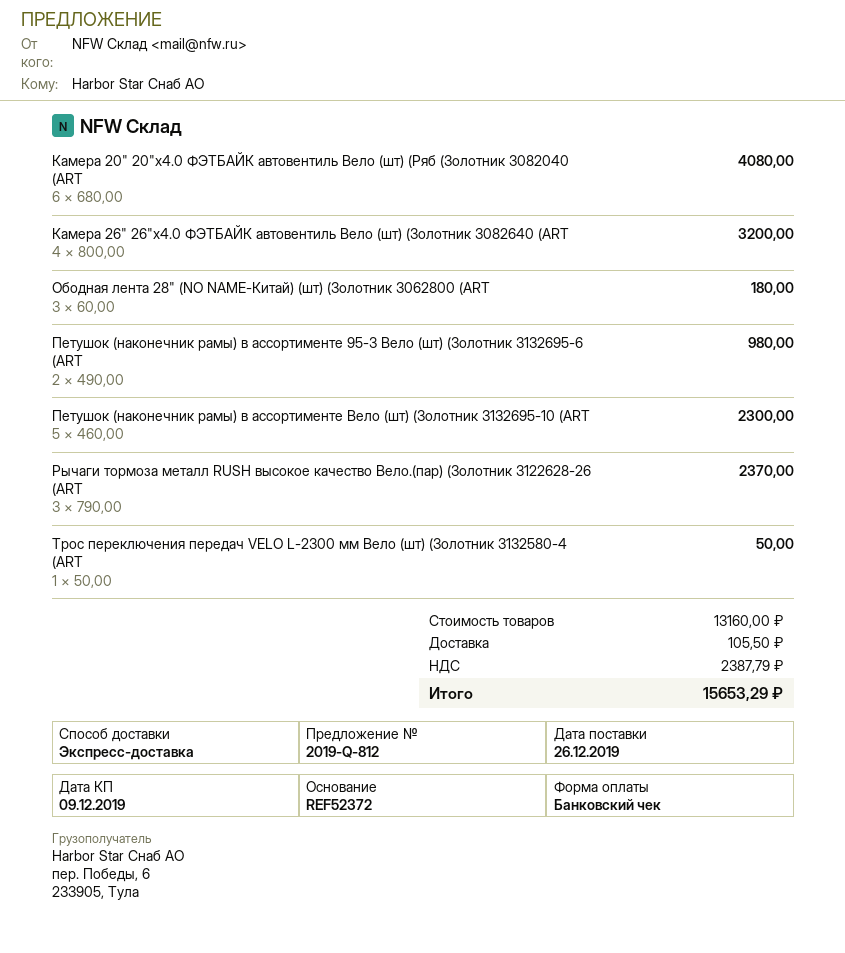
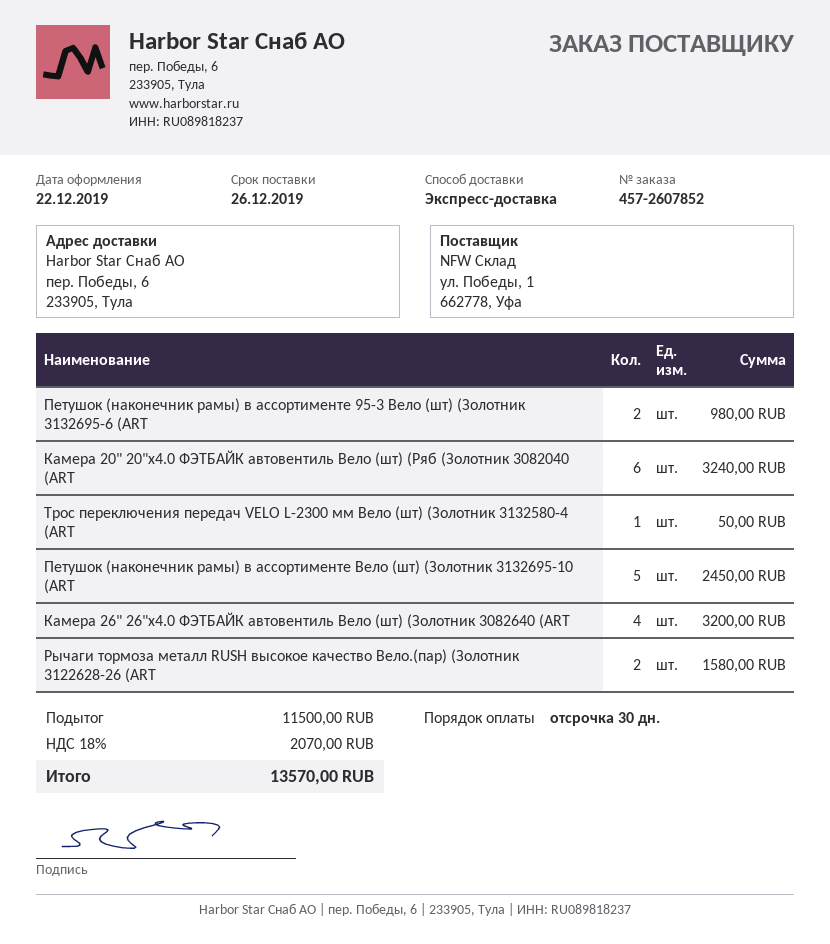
Камера 20" 20"х4.0 ФЭТБАЙК автовентиль Вело (шт) (Ряб (Золотник 3082040 (ART: 6 for 4080.00 -> 6 for 3240.00
Ободная лента 28" (NO NAME-Китай) (шт) (Золотник 3062800 (ART: 3 for 180.00 -> none
Петушок (наконечник рамы) в ассортименте Вело (шт) (Золотник 3132695-10 (ART: 5 for 2300.00 -> 5 for 2450.00
Рычаги тормоза металл RUSH высокое качество Вело.(пар) (Золотник 3122628-26 (ART: 3 for 2370.00 -> 2 for 1580.00
subtotal: 13160.00 -> 11500.00
shipping: 105.50 -> none
tax: 2387.79 -> 2070.00
total: 15653.29 -> 13570.00

